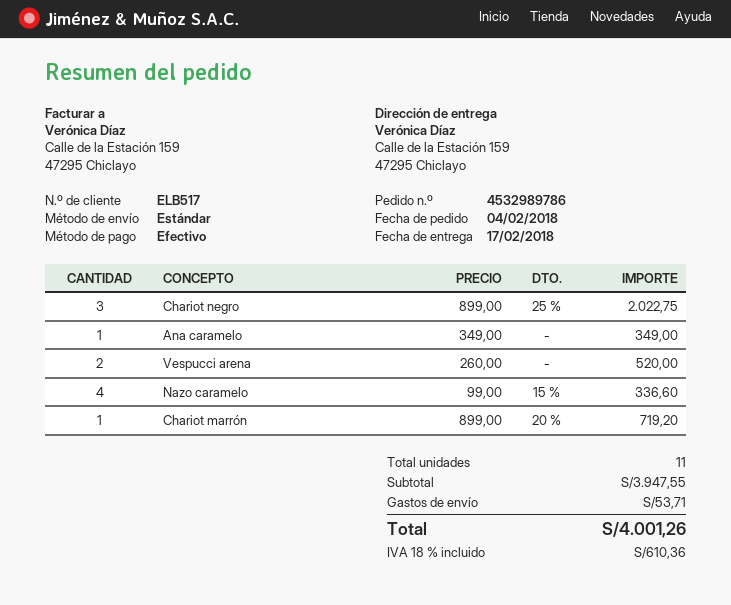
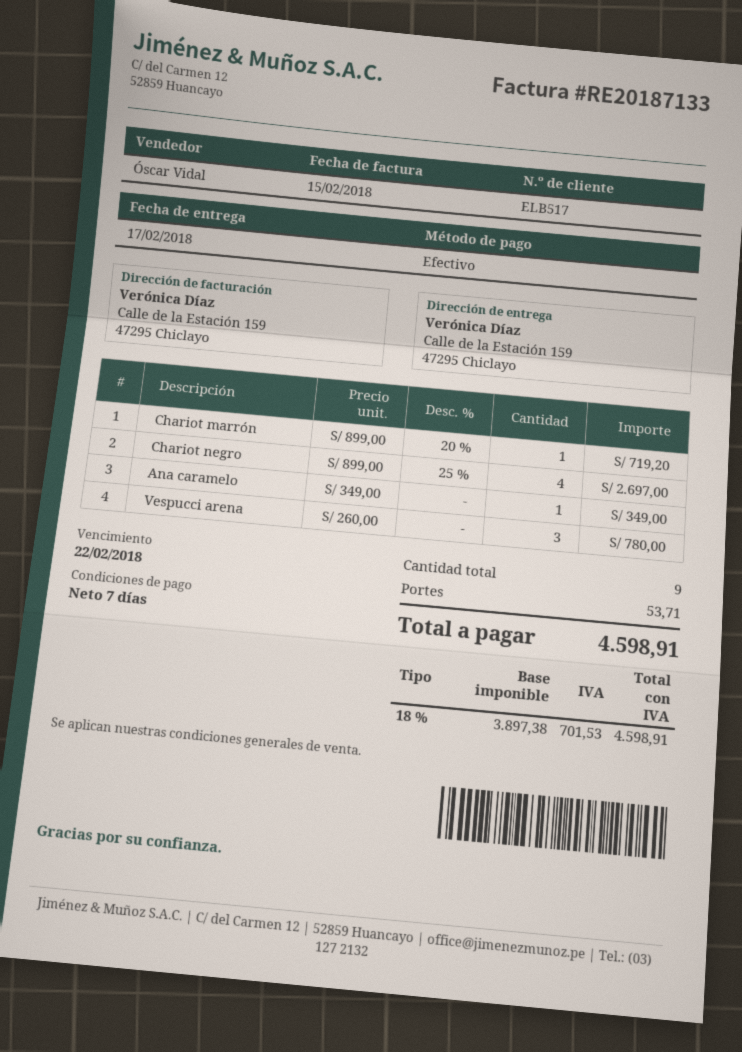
Chariot negro: 3 x 899.00 - 25% = 2022.75 -> 4 x 899.00 - 25% = 2697.00
Vespucci arena: 2 x 260.00 = 520.00 -> 3 x 260.00 = 780.00
Nazo caramelo: 4 x 99.00 - 15% = 336.60 -> none
total quantity: 11 -> 9
tax: 18% = 610.36 -> 18% = 701.53
total: 4001.26 -> 4598.91

